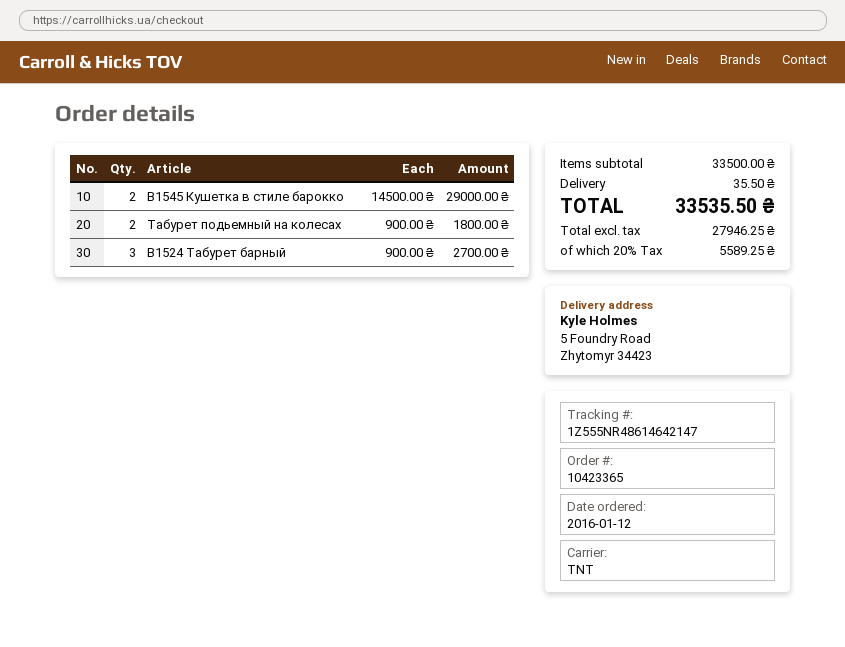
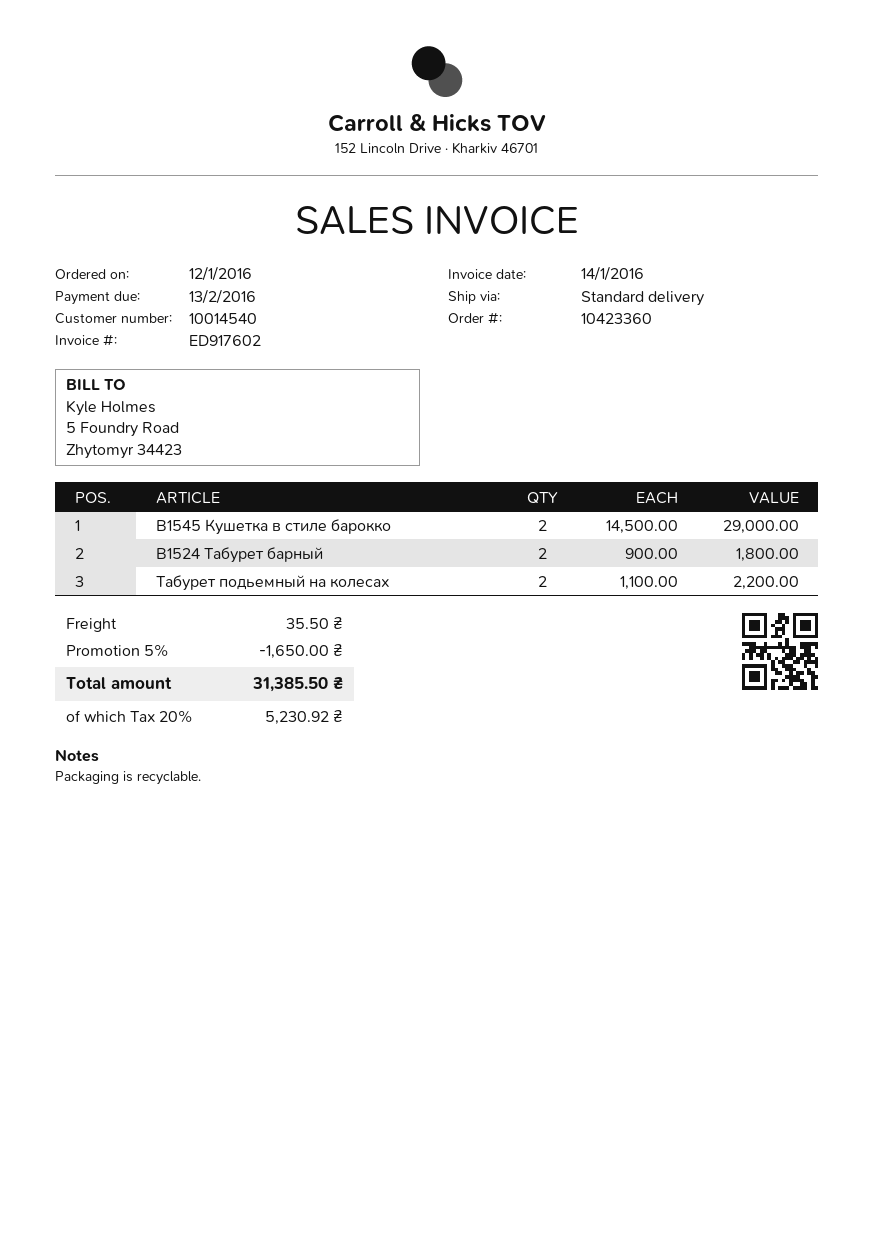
order number: 10423365 -> 10423360
shipping method: TNT -> standard
Табурет подьемный на колесах: 2 x 900.00 = 1800.00 -> 2 x 1100.00 = 2200.00
В1524 Табурет барный: 3 x 900.00 = 2700.00 -> 2 x 900.00 = 1800.00
discount: none -> 5% = 1650.00
tax: 20% = 5589.25 -> 20% = 5230.92
total: 33535.50 -> 31385.50

